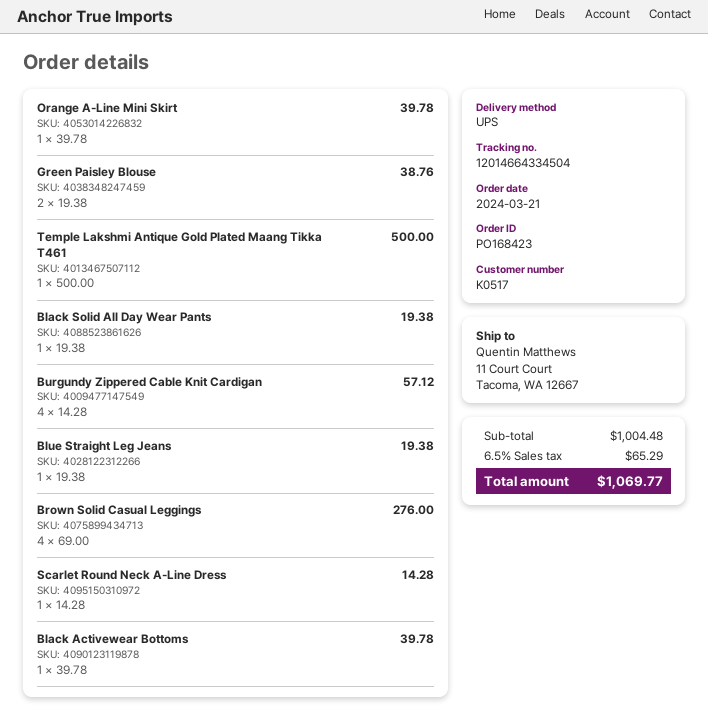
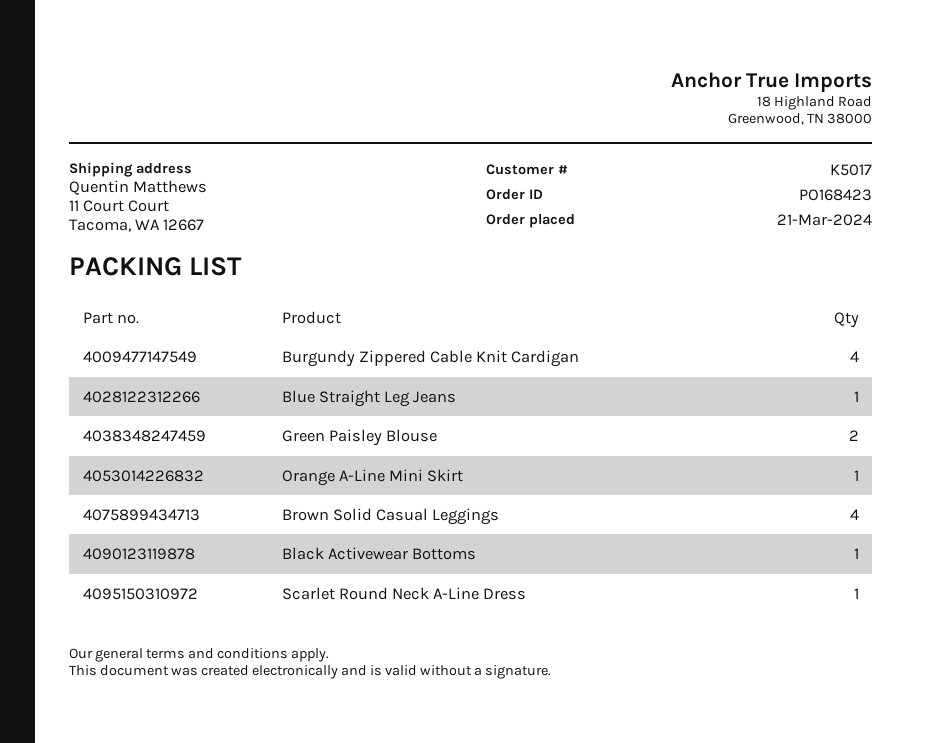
customer number: K0517 -> K5017
Temple Lakshmi Antique Gold Plated Maang Tikka T461: 1 -> none
Black Solid All Day Wear Pants: 1 -> none

